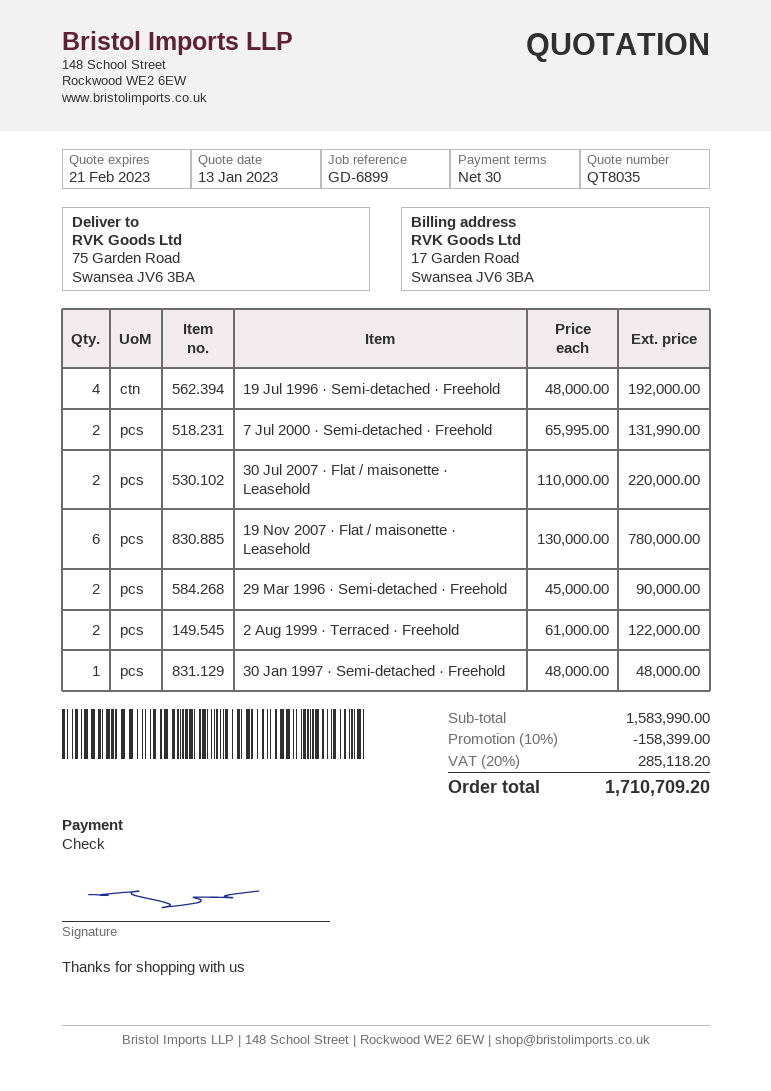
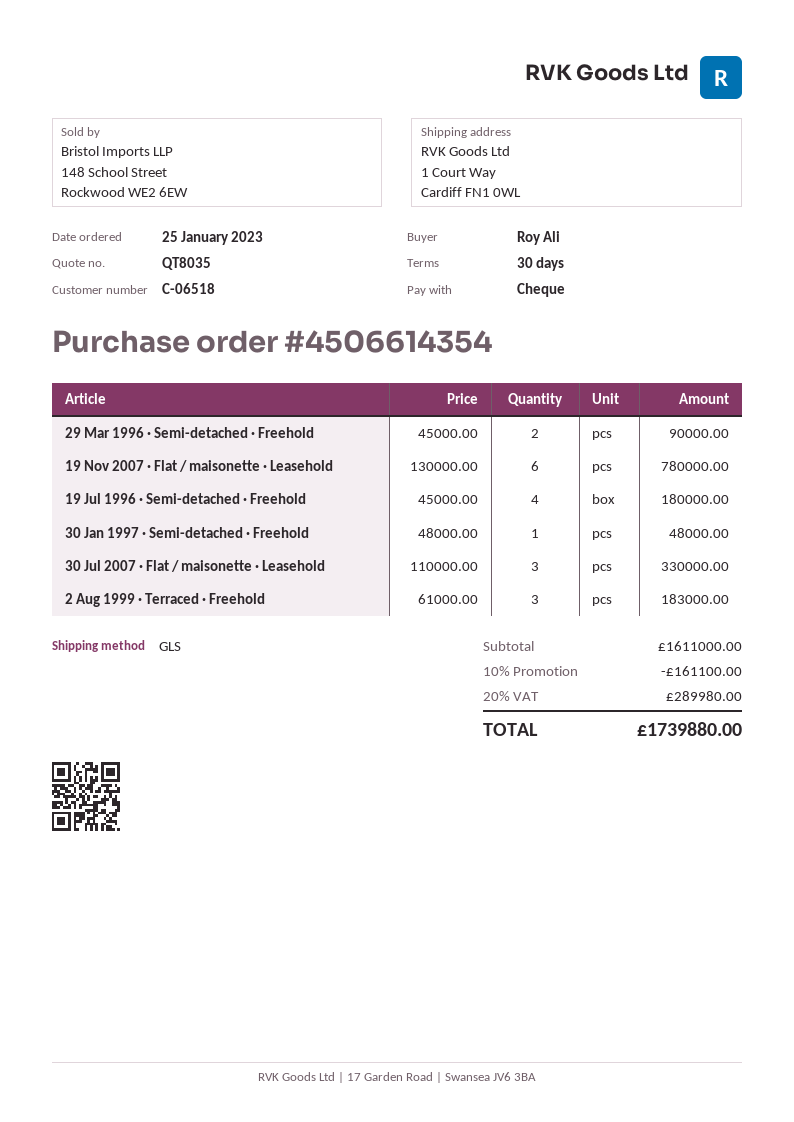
ship to: 75 Garden Road, Swansea JV6 3BA -> 1 Court Way, Cardiff FN1 0WL
19 Jul 1996 · Semi-detached · Freehold: 4 x 48000.00 = 192000.00 -> 4 x 45000.00 = 180000.00
7 Jul 2000 · Semi-detached · Freehold: 2 x 65995.00 = 131990.00 -> none
30 Jul 2007 · Flat / maisonette · Leasehold: 2 x 110000.00 = 220000.00 -> 3 x 110000.00 = 330000.00
2 Aug 1999 · Terraced · Freehold: 2 x 61000.00 = 122000.00 -> 3 x 61000.00 = 183000.00
subtotal: 1583990.00 -> 1611000.00
discount: 10% = 158399.00 -> 10% = 161100.00
tax: 20% = 285118.20 -> 20% = 289980.00
total: 1710709.20 -> 1739880.00

